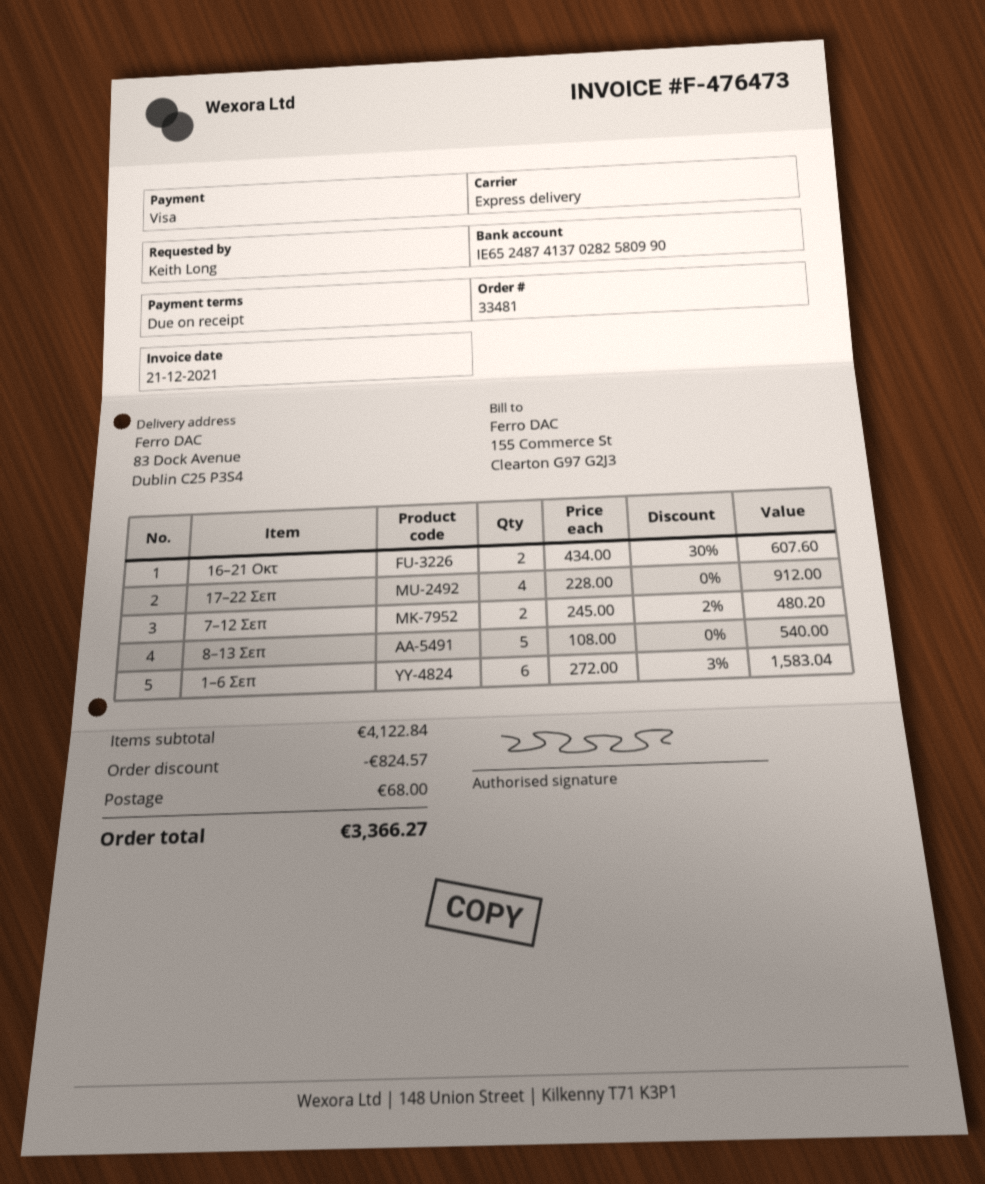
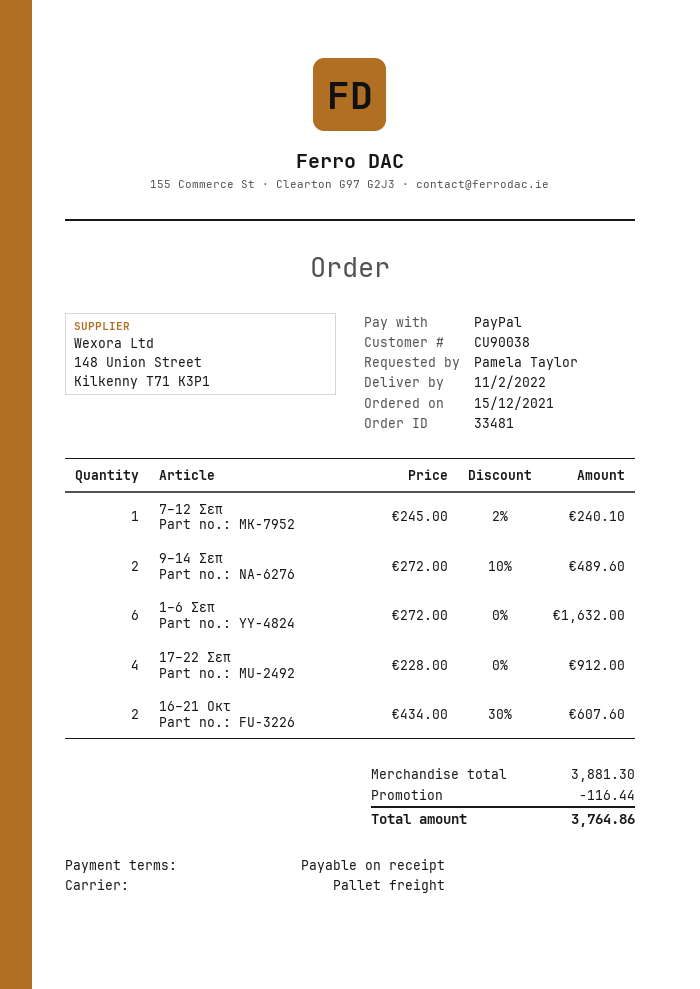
ordered by: Keith Long -> Pamela Taylor
payment method: Visa -> PayPal
shipping method: express -> pallet freight
7–12 Σεπ: 2 x 245.00 - 2% = 480.20 -> 1 x 245.00 - 2% = 240.10
8–13 Σεπ: 5 x 108.00 = 540.00 -> none
1–6 Σεπ: 6 x 272.00 - 3% = 1583.04 -> 6 x 272.00 = 1632.00
9–14 Σεπ: none -> 2 x 272.00 - 10% = 489.60
subtotal: 4122.84 -> 3881.30
discount: 824.57 -> 116.44
shipping: 68.00 -> none
total: 3366.27 -> 3764.86

